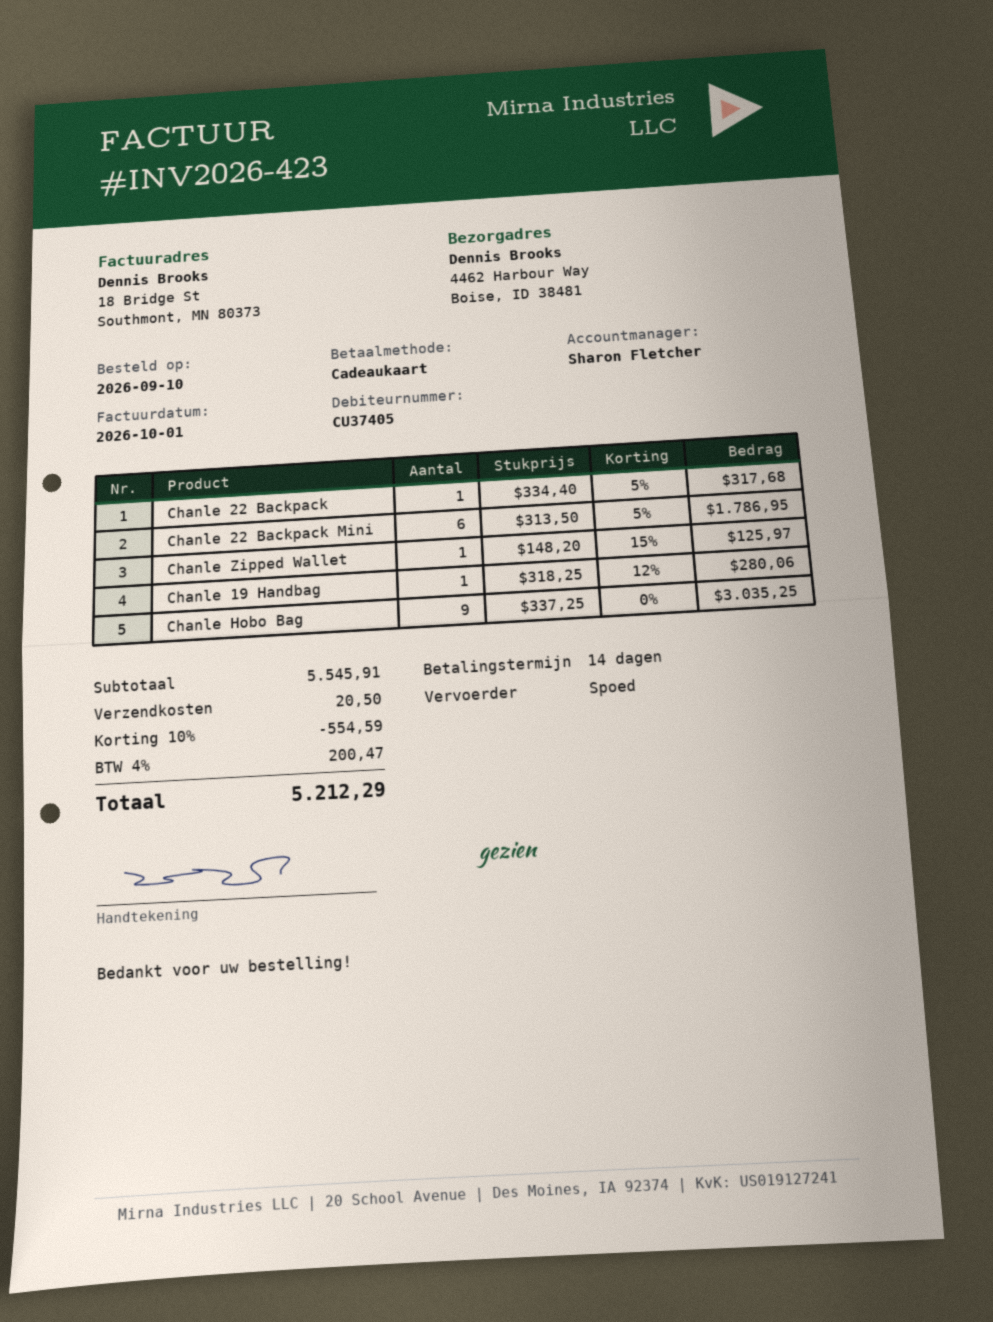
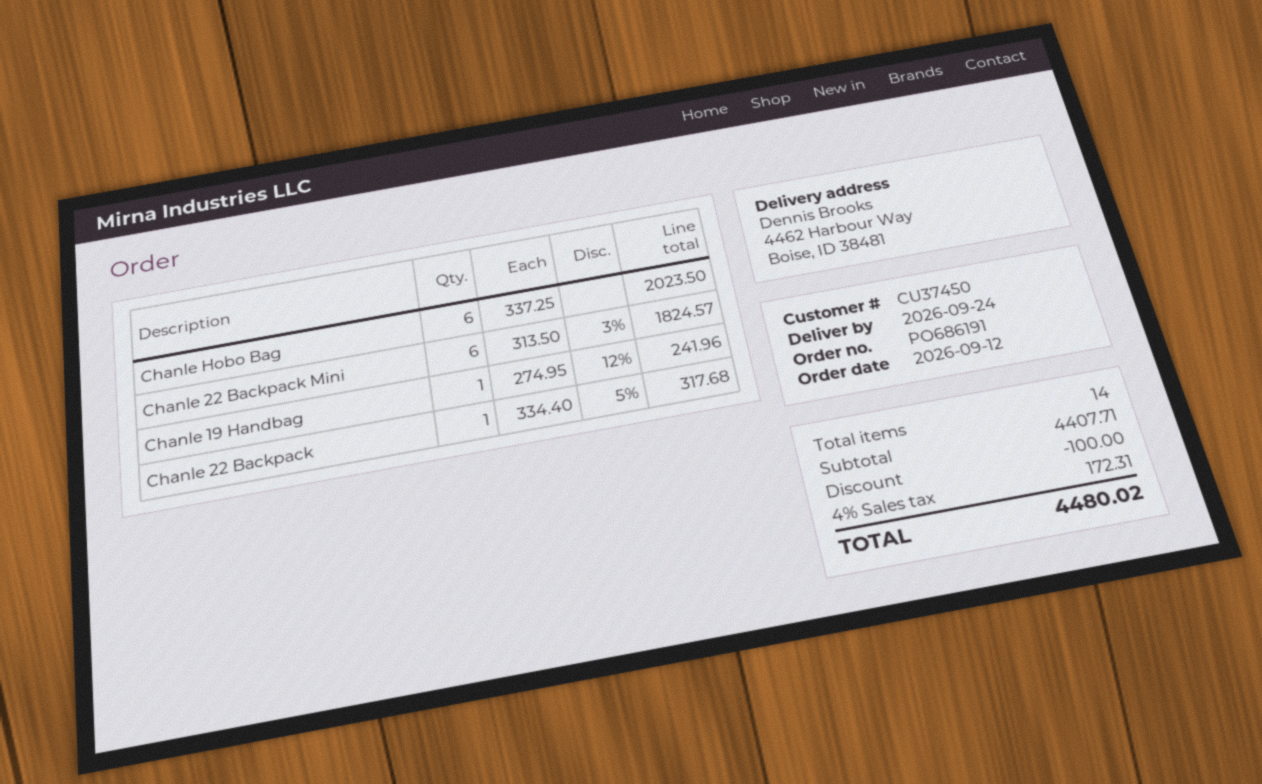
order date: 2026-09-10 -> 2026-09-12
customer number: CU37405 -> CU37450
Chanle 22 Backpack Mini: 6 x 313.50 - 5% = 1786.95 -> 6 x 313.50 - 3% = 1824.57
Chanle Zipped Wallet: 1 x 148.20 - 15% = 125.97 -> none
Chanle 19 Handbag: 1 x 318.25 - 12% = 280.06 -> 1 x 274.95 - 12% = 241.96
Chanle Hobo Bag: 9 x 337.25 = 3035.25 -> 6 x 337.25 = 2023.50
subtotal: 5545.91 -> 4407.71
discount: 554.59 -> 100.00
shipping: 20.50 -> none
tax: 4% = 200.47 -> 4% = 172.31
total: 5212.29 -> 4480.02

